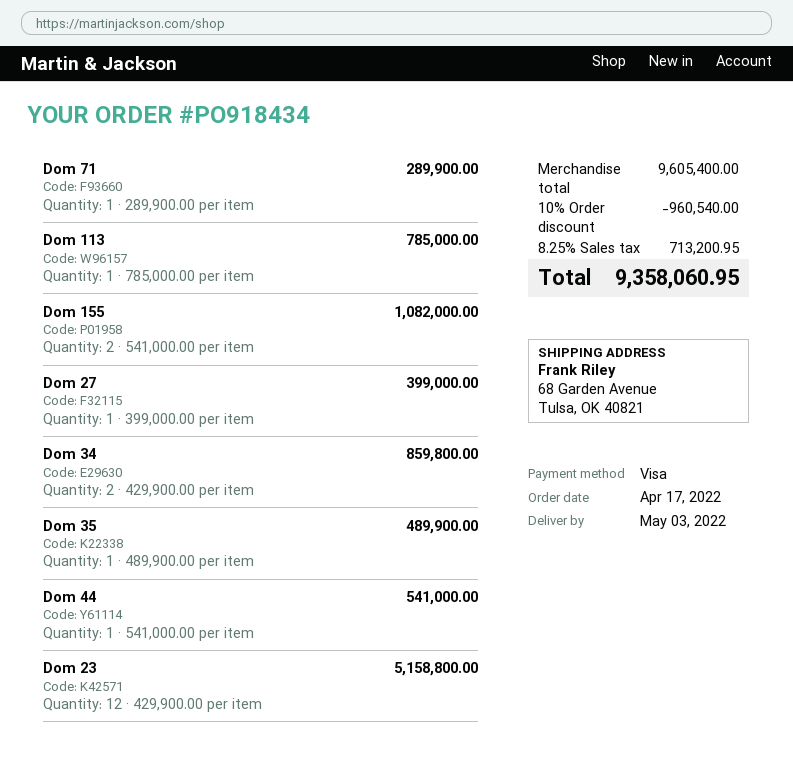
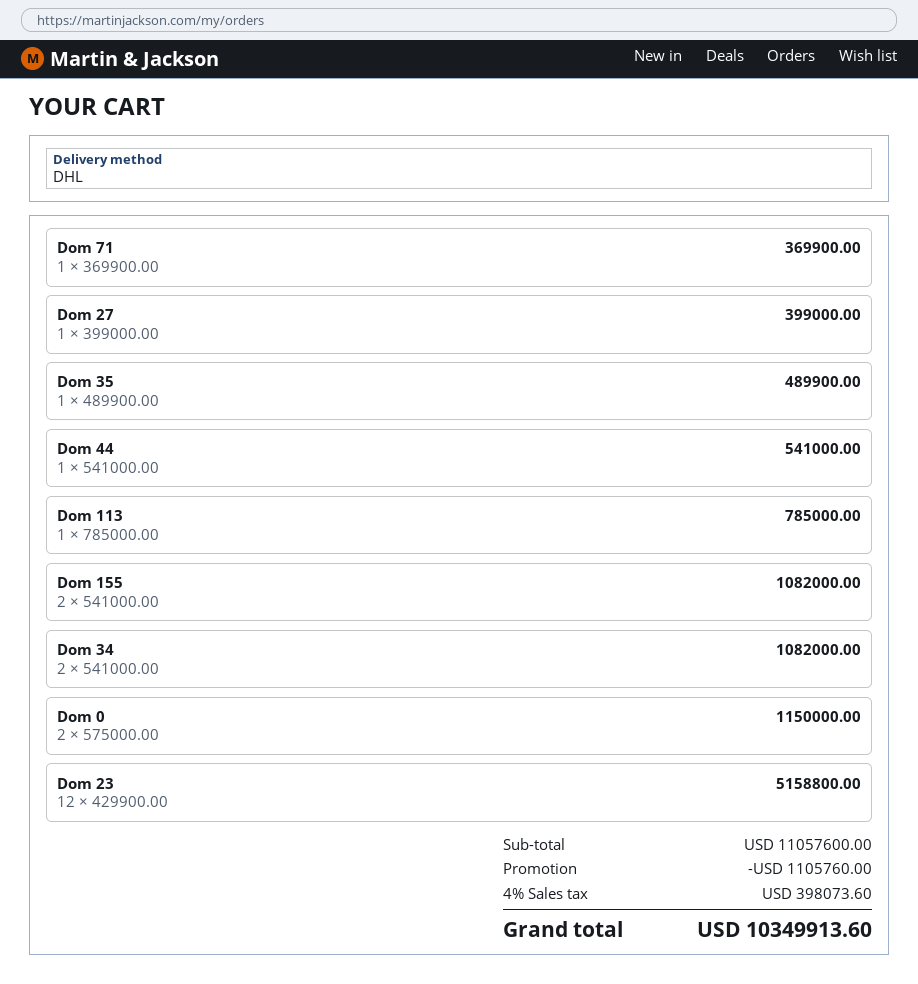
Dom 71: 1 x 289900.00 = 289900.00 -> 1 x 369900.00 = 369900.00
Dom 34: 2 x 429900.00 = 859800.00 -> 2 x 541000.00 = 1082000.00
Dom 0: none -> 2 x 575000.00 = 1150000.00
subtotal: 9605400.00 -> 11057600.00
discount: 960540.00 -> 1105760.00
tax: 8.25% = 713200.95 -> 4% = 398073.60
total: 9358060.95 -> 10349913.60

